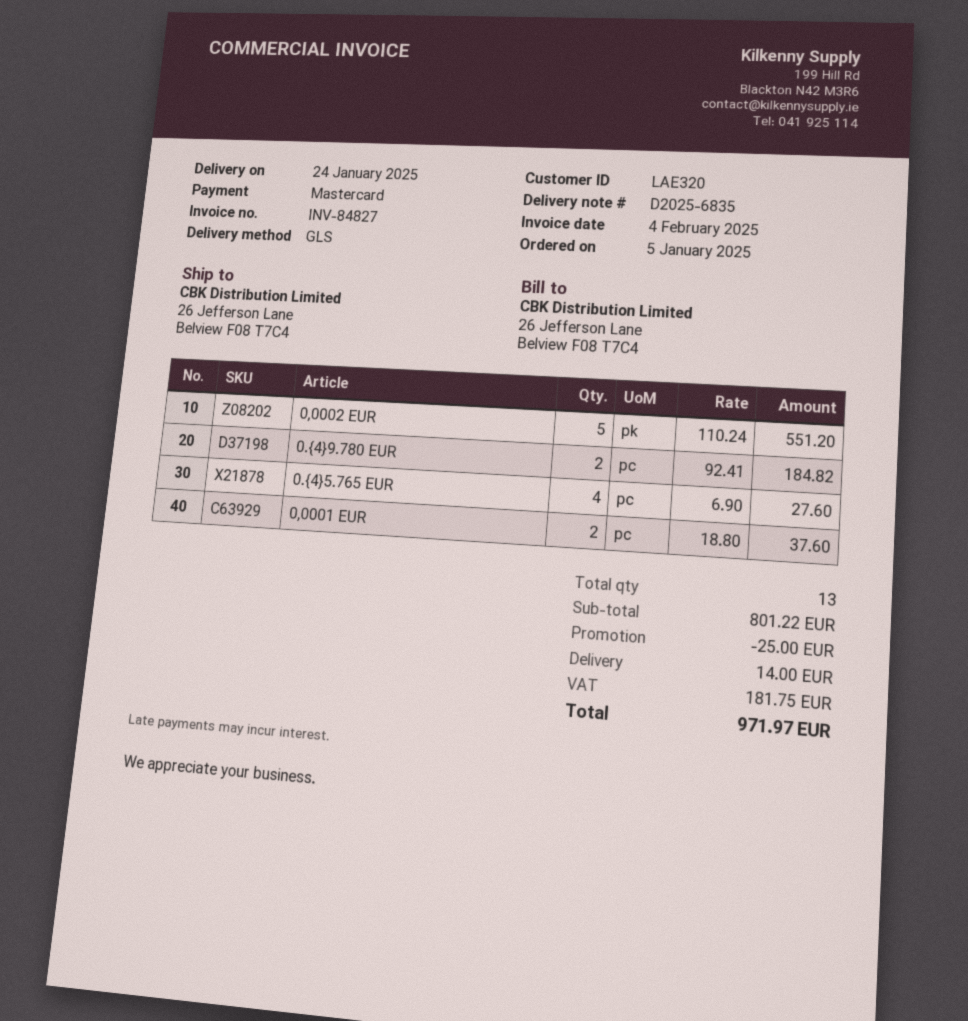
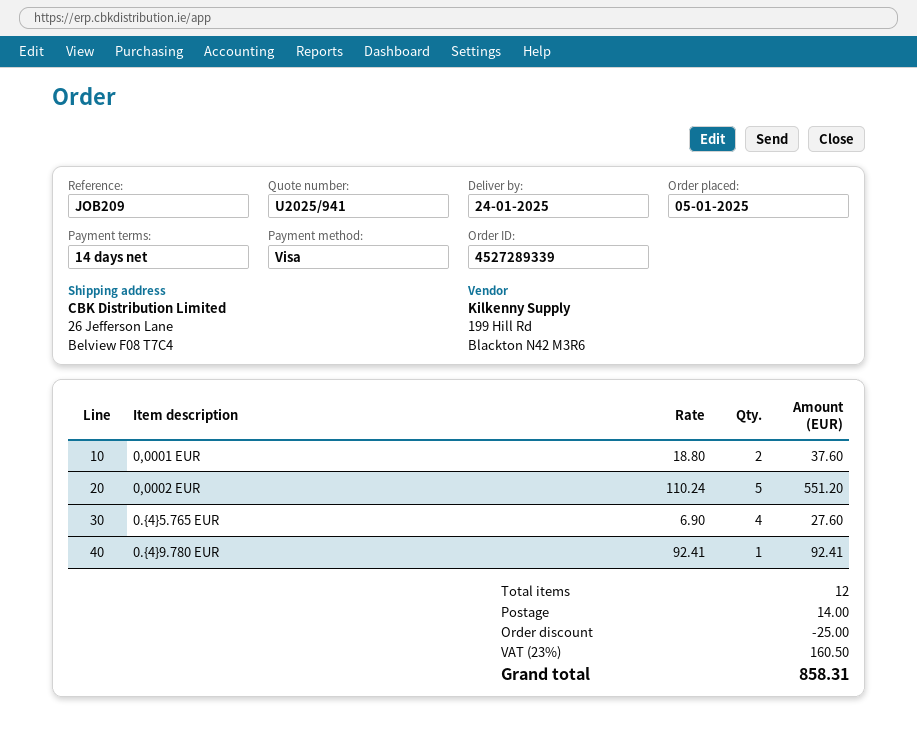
payment method: Mastercard -> Visa
0.{4}9.780 EUR: 2 x 92.41 = 184.82 -> 1 x 92.41 = 92.41
total quantity: 13 -> 12
tax: 181.75 -> 160.50
total: 971.97 -> 858.31

